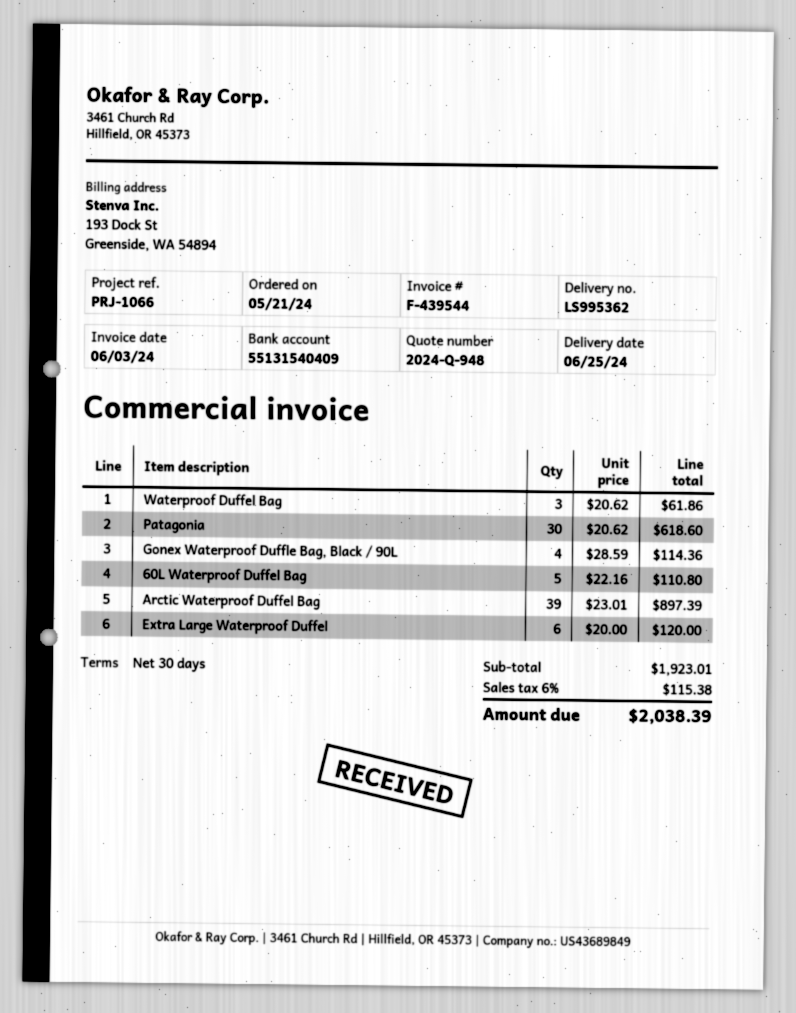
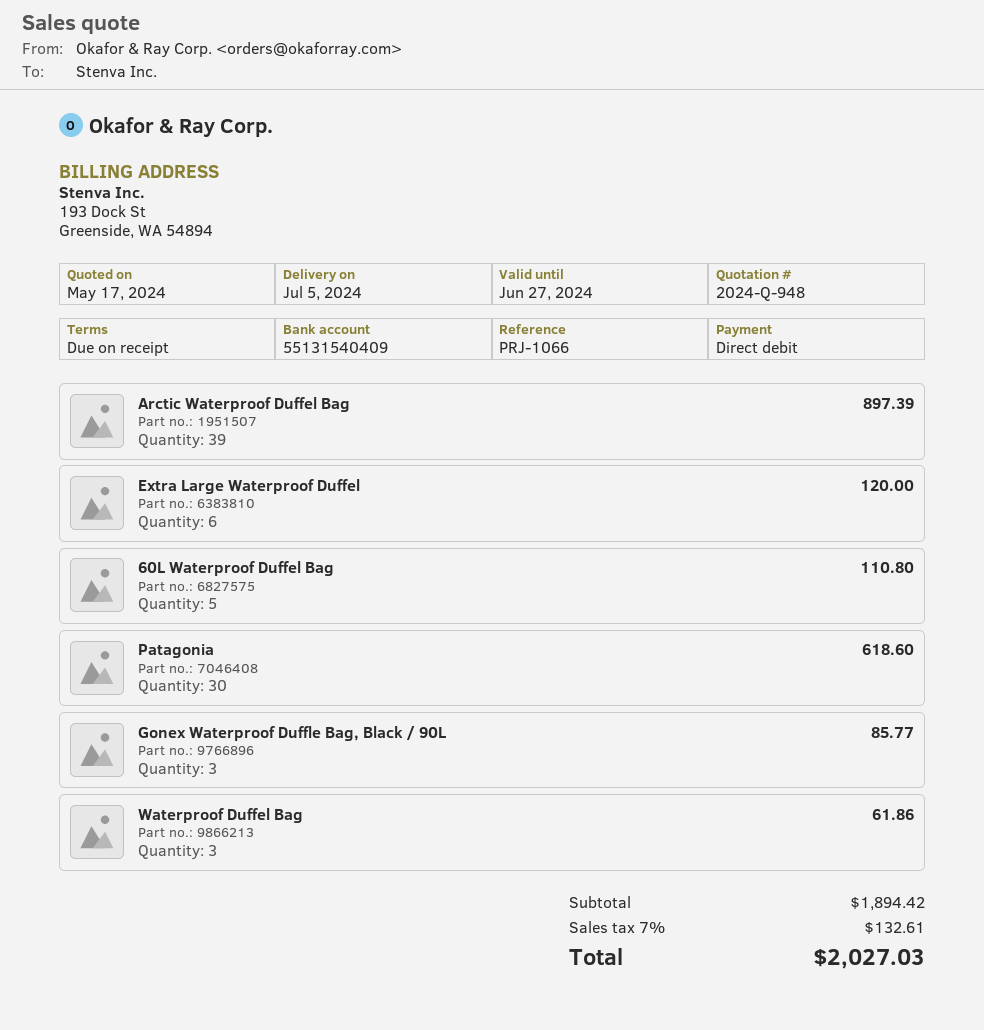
delivery date: 2024-06-25 -> 2024-07-05
payment terms: 30 days -> on receipt
Gonex Waterproof Duffle Bag, Black / 90L: 4 for 114.36 -> 3 for 85.77
subtotal: 1923.01 -> 1894.42
tax: 6% = 115.38 -> 7% = 132.61
total: 2038.39 -> 2027.03

